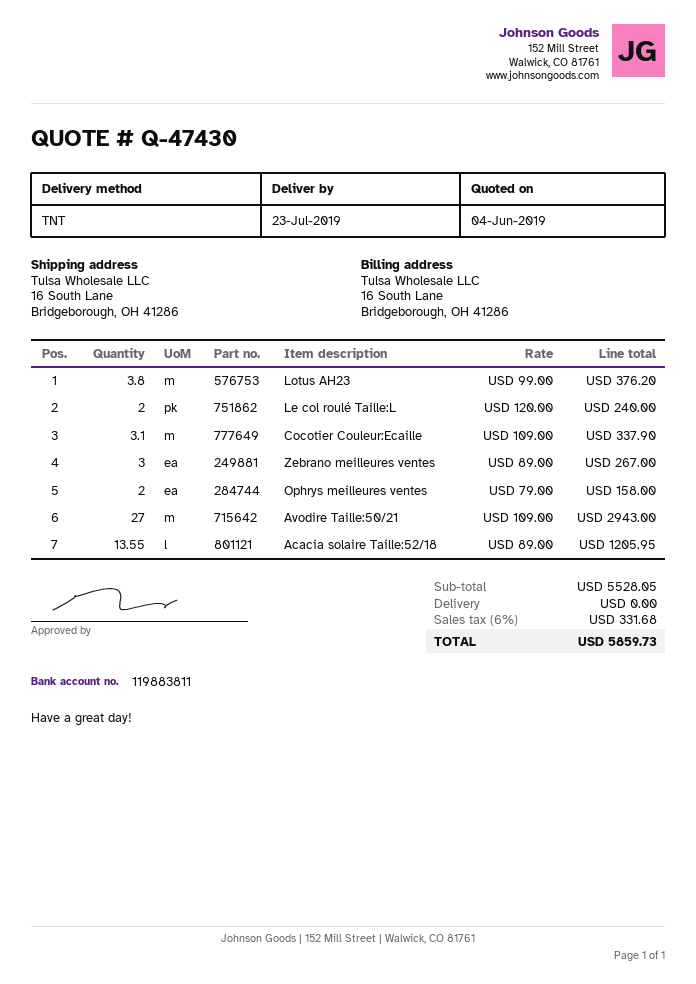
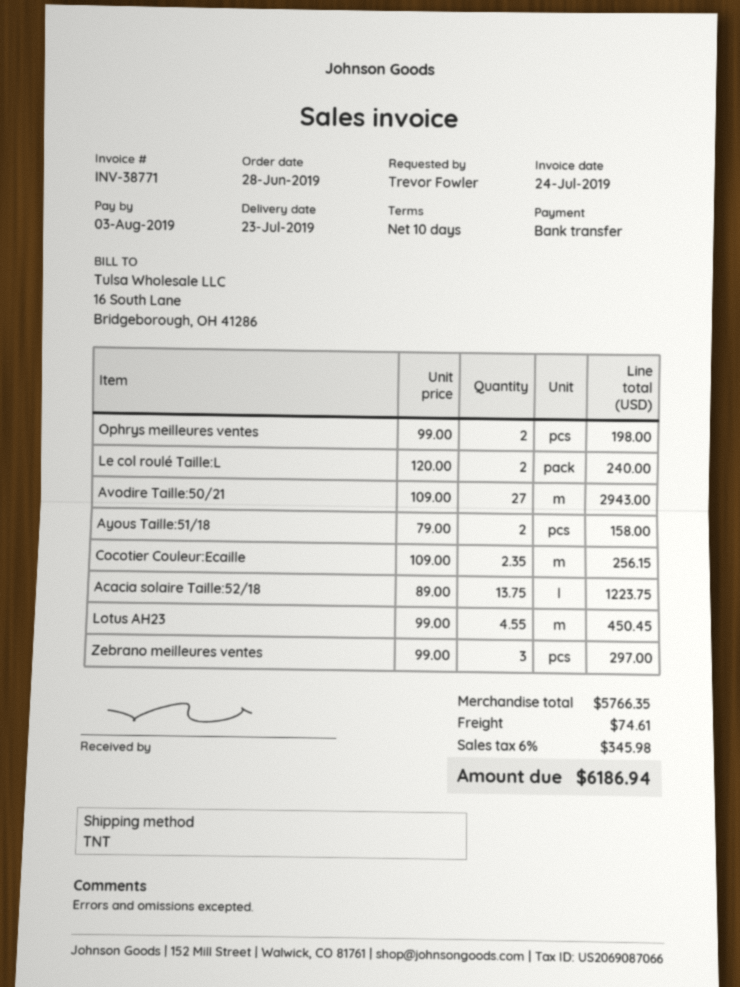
Lotus AH23: 3.8 x 99.00 = 376.20 -> 4.55 x 99.00 = 450.45
Cocotier Couleur:Ecaille: 3.1 x 109.00 = 337.90 -> 2.35 x 109.00 = 256.15
Zebrano meilleures ventes: 3 x 89.00 = 267.00 -> 3 x 99.00 = 297.00
Ophrys meilleures ventes: 2 x 79.00 = 158.00 -> 2 x 99.00 = 198.00
Acacia solaire Taille:52/18: 13.55 x 89.00 = 1205.95 -> 13.75 x 89.00 = 1223.75
Ayous Taille:51/18: none -> 2 x 79.00 = 158.00
subtotal: 5528.05 -> 5766.35
shipping: 0.00 -> 74.61
tax: 6% = 331.68 -> 6% = 345.98
total: 5859.73 -> 6186.94

